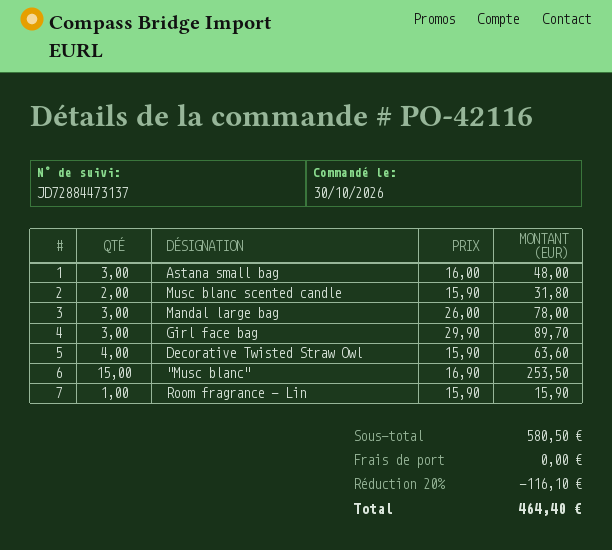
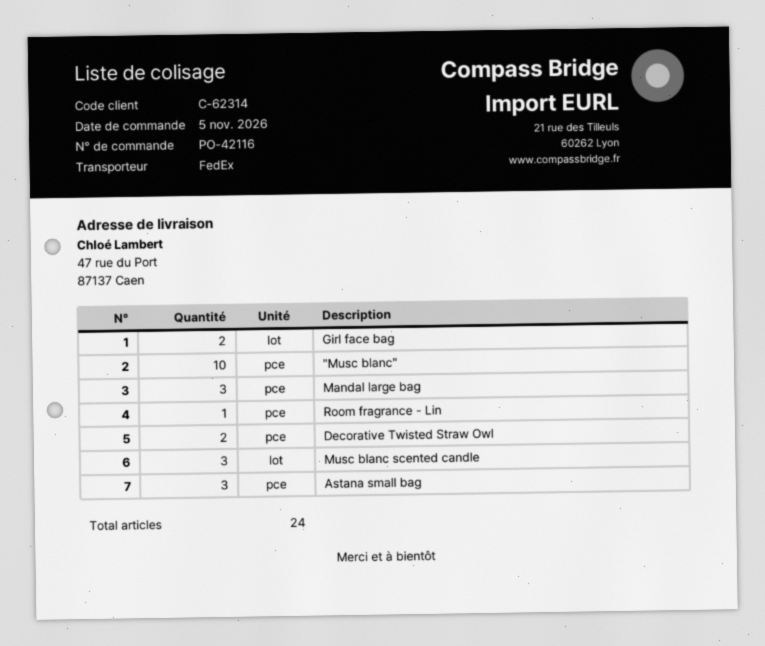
order date: 2026-10-30 -> 2026-11-05
Musc blanc scented candle: 2 -> 3
Girl face bag: 3 -> 2
Decorative Twisted Straw Owl: 4 -> 2
"Musc blanc": 15 -> 10

